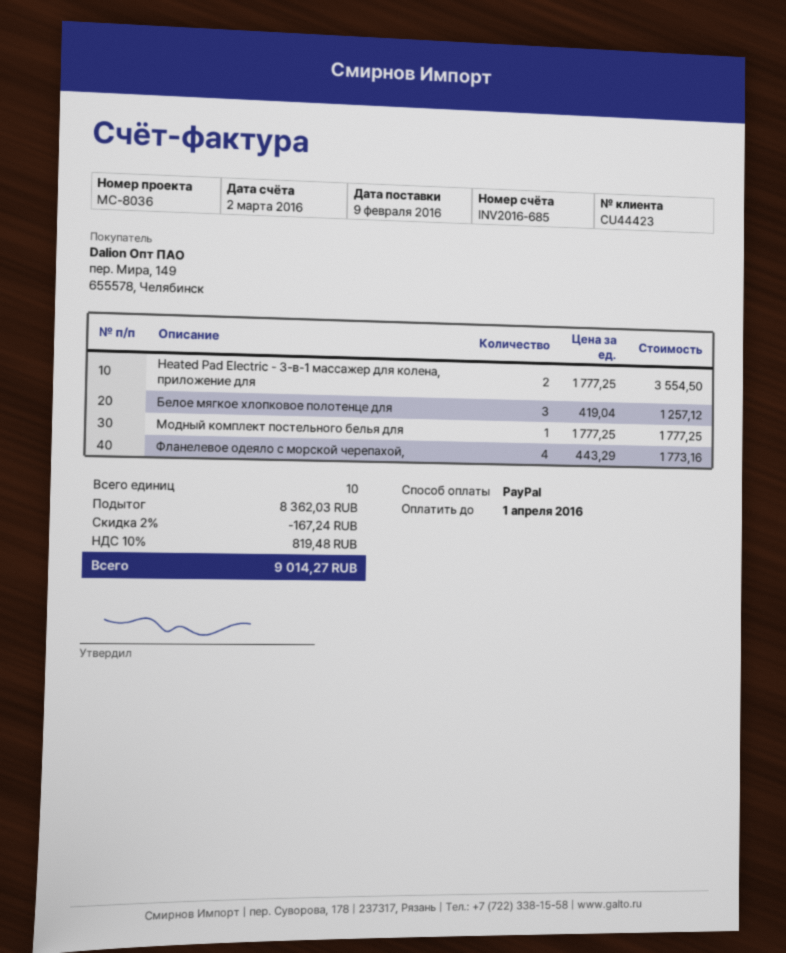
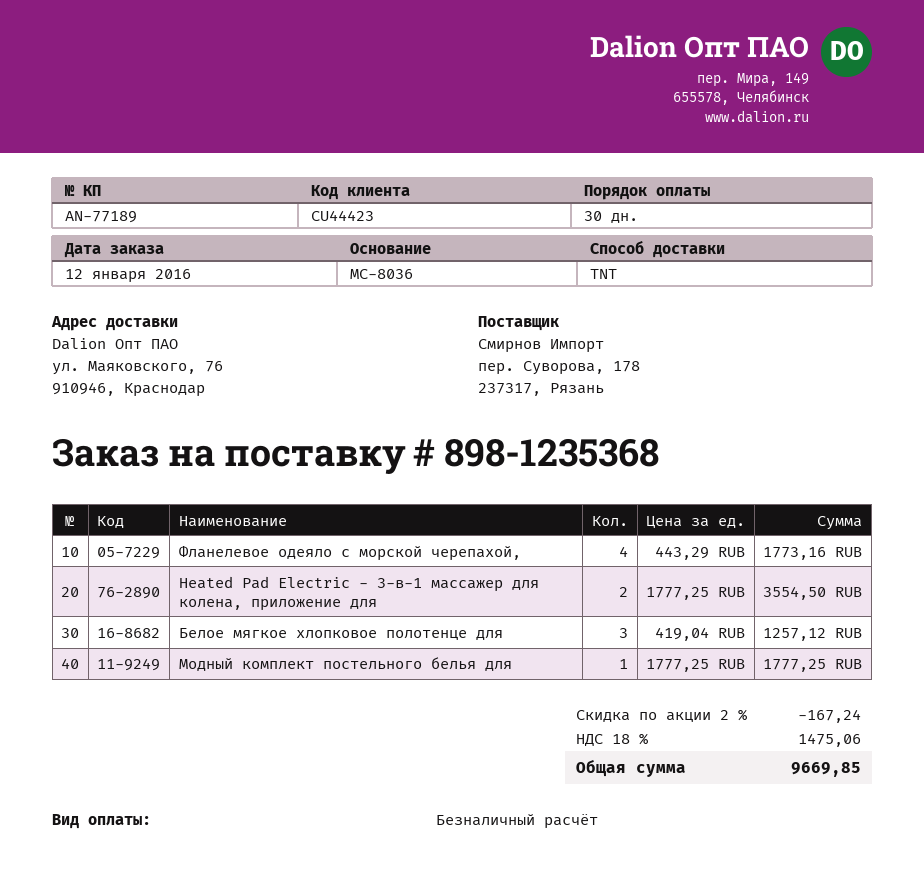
payment method: PayPal -> bank transfer
tax: 10% = 819.48 -> 18% = 1475.06
total: 9014.27 -> 9669.85

